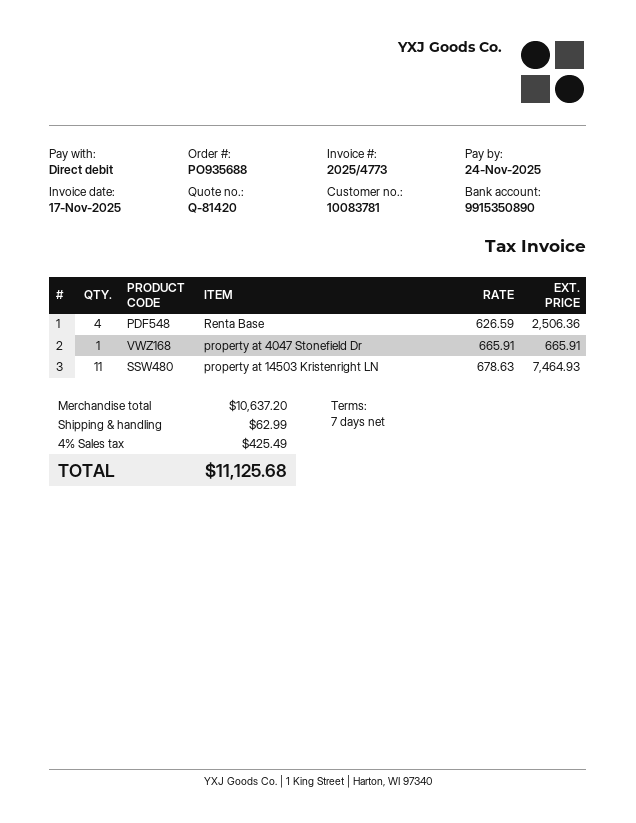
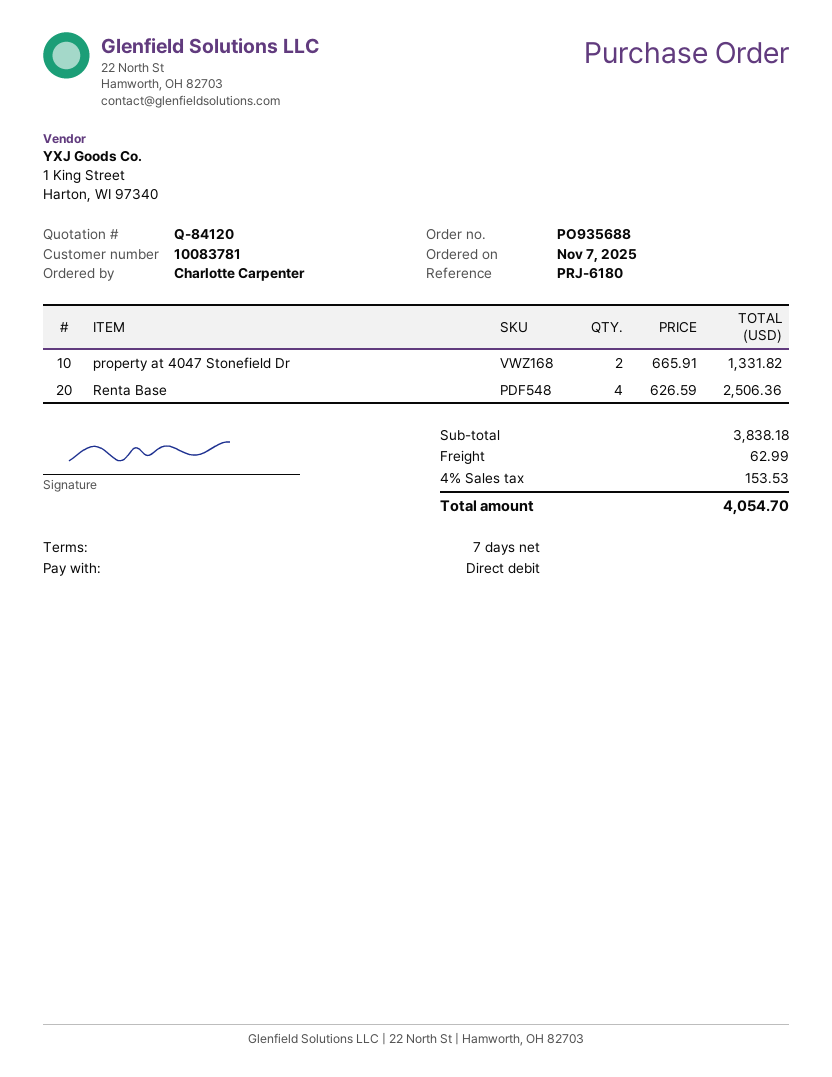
quote number: Q-81420 -> Q-84120
property at 4047 Stonefield Dr: 1 x 665.91 = 665.91 -> 2 x 665.91 = 1331.82
property at 14503 Kristenright LN: 11 x 678.63 = 7464.93 -> none
subtotal: 10637.20 -> 3838.18
tax: 4% = 425.49 -> 4% = 153.53
total: 11125.68 -> 4054.70

